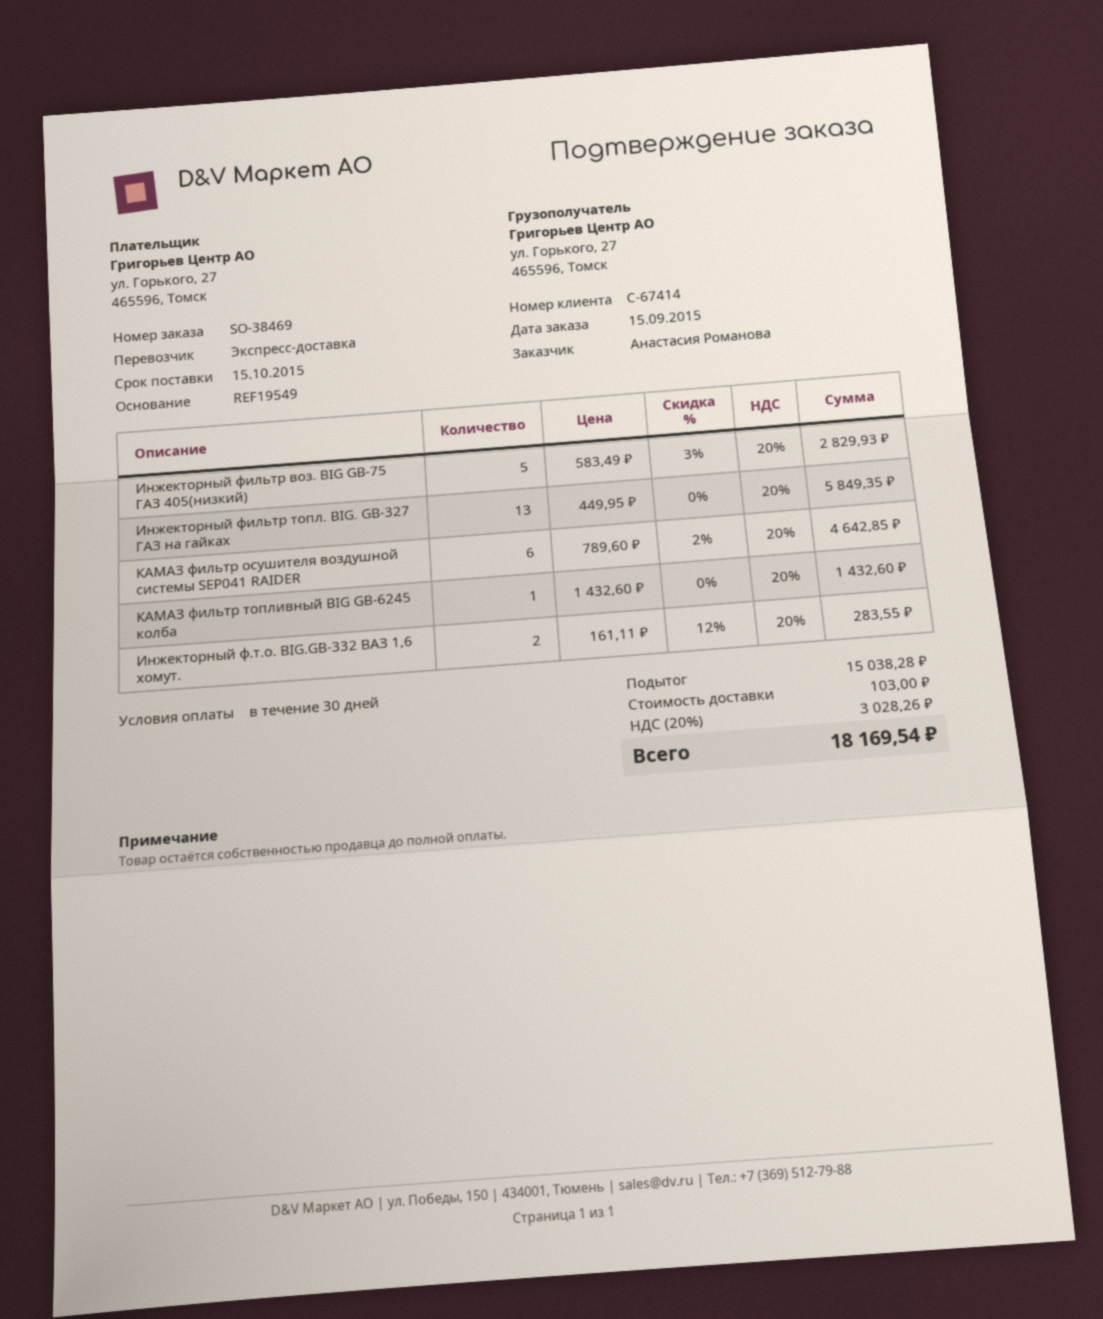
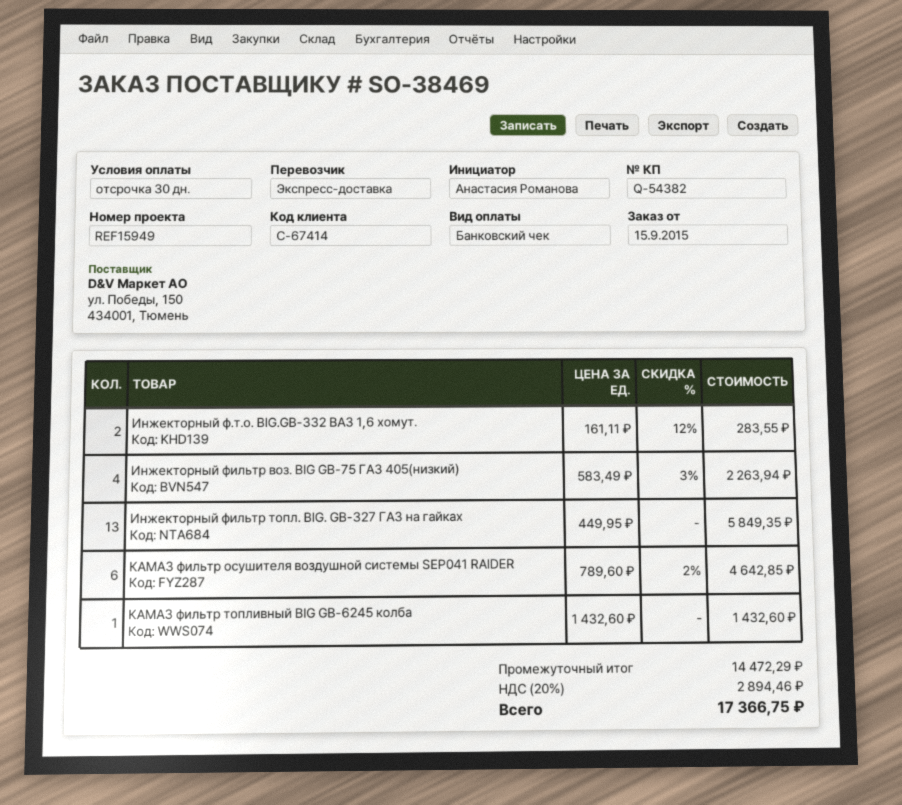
reference: REF19549 -> REF15949
Инжекторный фильтр воз. BIG GB-75 ГАЗ 405(низкий): 5 x 583.49 - 3% = 2829.93 -> 4 x 583.49 - 3% = 2263.94
subtotal: 15038.28 -> 14472.29
shipping: 103.00 -> none
tax: 20% = 3028.26 -> 20% = 2894.46
total: 18169.54 -> 17366.75

